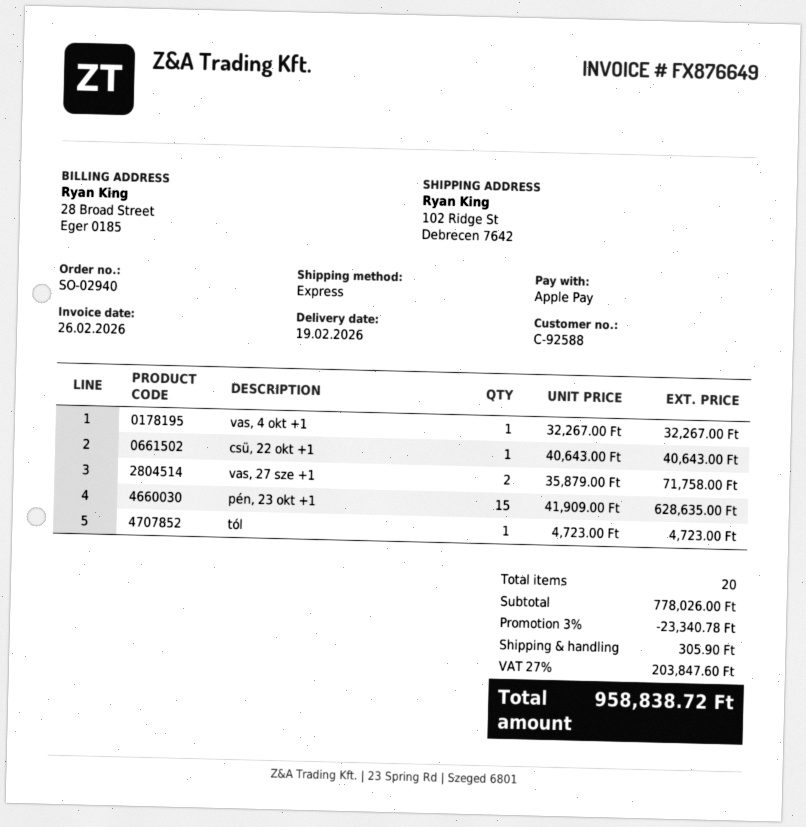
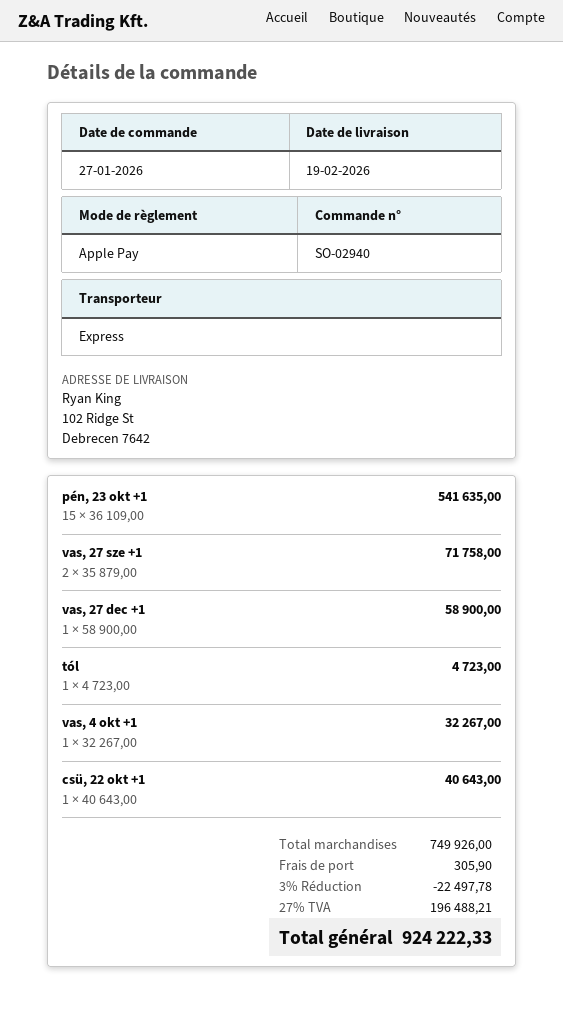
pén, 23 okt +1: 15 x 41909.00 = 628635.00 -> 15 x 36109.00 = 541635.00
vas, 27 dec +1: none -> 1 x 58900.00 = 58900.00
subtotal: 778026.00 -> 749926.00
discount: 3% = 23340.78 -> 3% = 22497.78
tax: 27% = 203847.60 -> 27% = 196488.21
total: 958838.72 -> 924222.33

